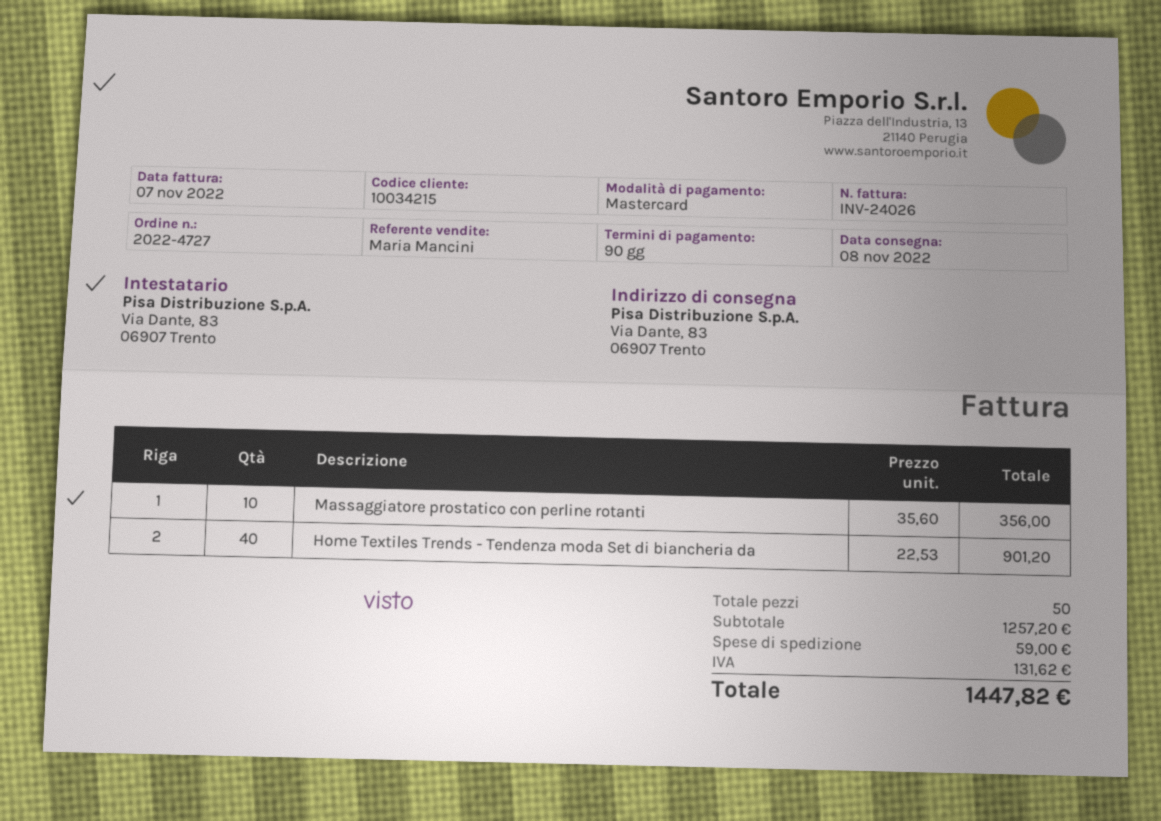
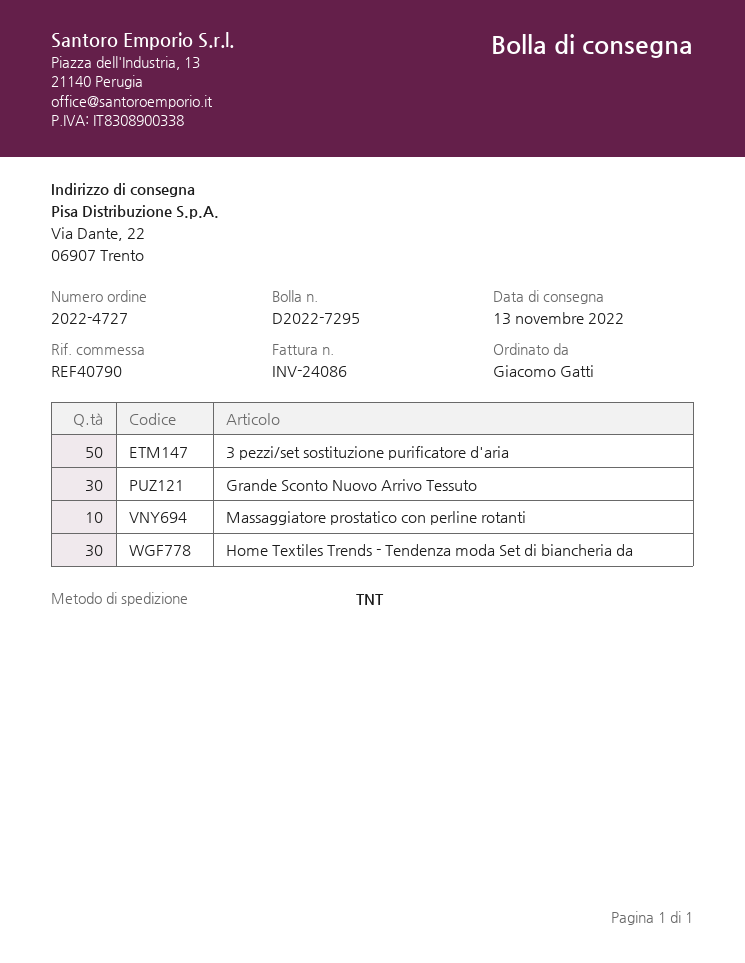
delivery date: 2022-11-08 -> 2022-11-13
invoice number: INV-24026 -> INV-24086
ship to: Via Dante, 83, 06907 Trento -> Via Dante, 22, 06907 Trento
Home Textiles Trends - Tendenza moda Set di biancheria da: 40 -> 30
3 pezzi/set sostituzione purificatore d'aria: none -> 50
Grande Sconto Nuovo Arrivo Tessuto: none -> 30

